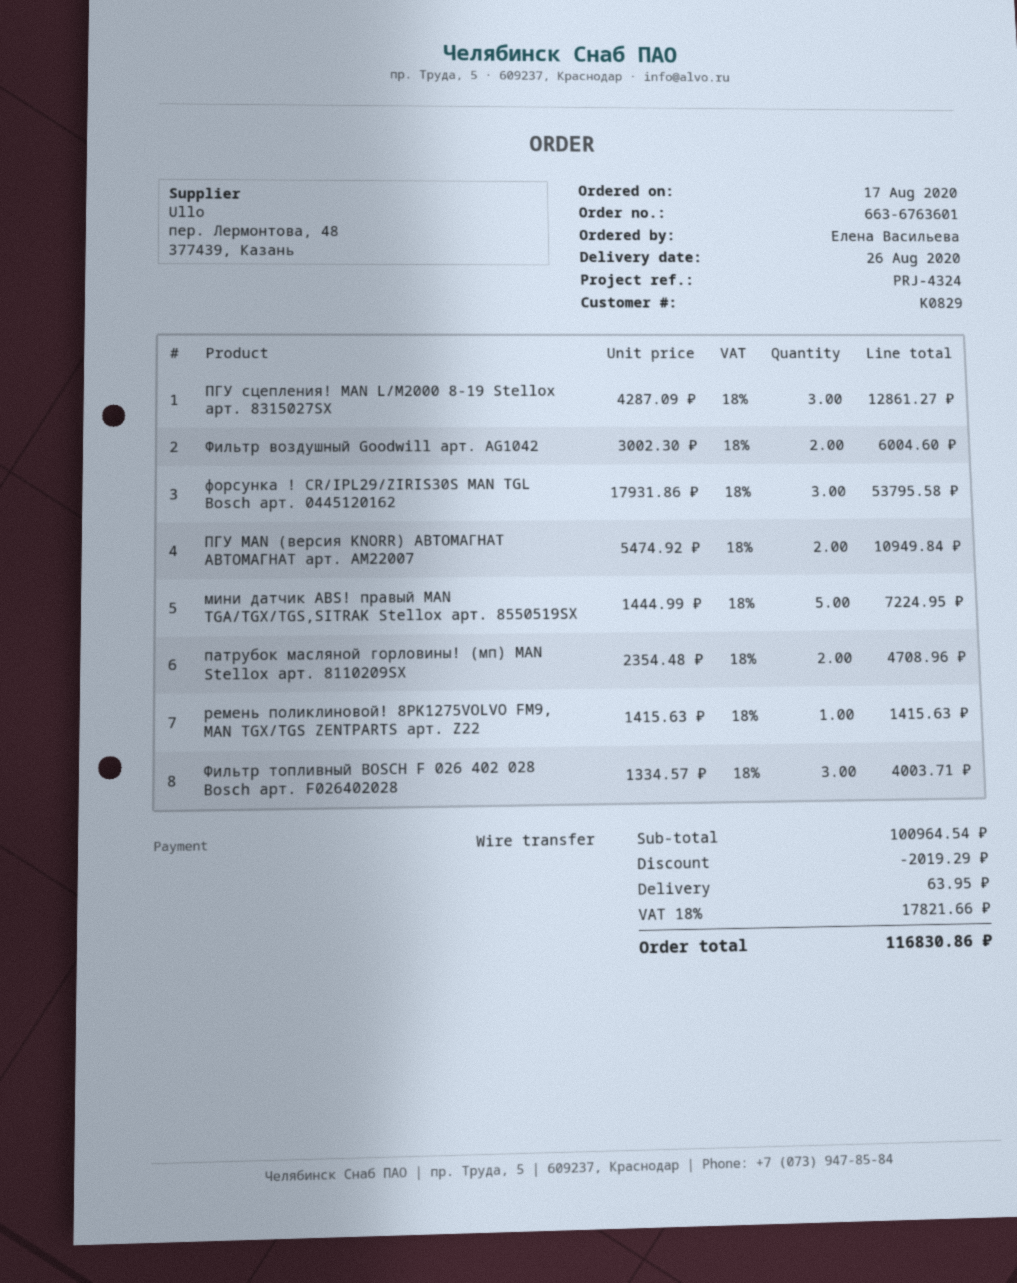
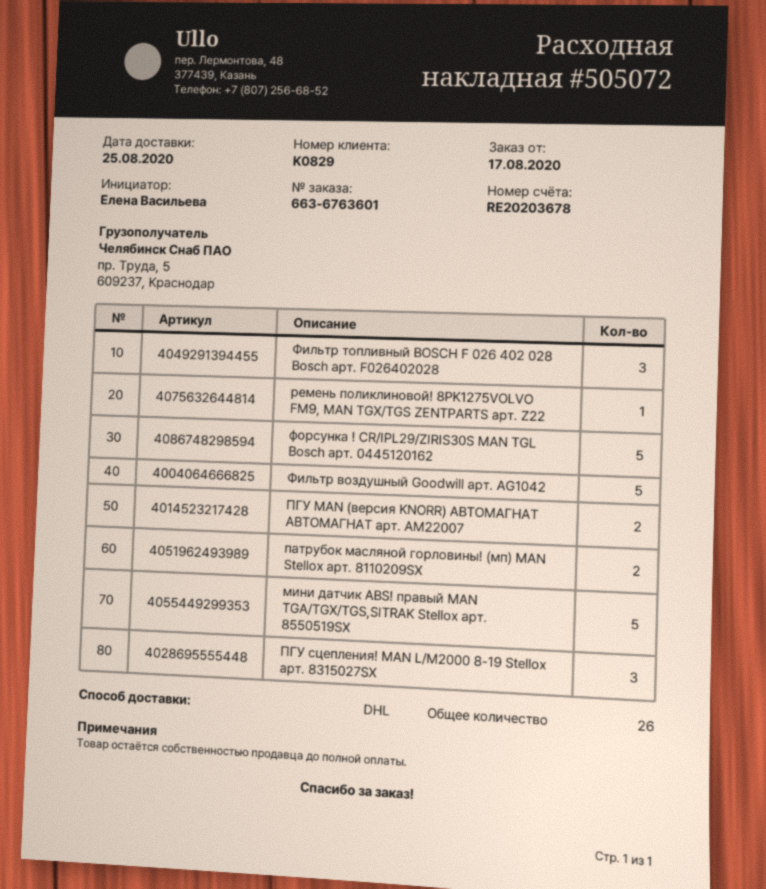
delivery date: 2020-08-26 -> 2020-08-25
Фильтр воздушный Goodwill арт. AG1042: 2 -> 5
форсунка ! CR/IPL29/ZIRIS30S MAN TGL Bosch арт. 0445120162: 3 -> 5

